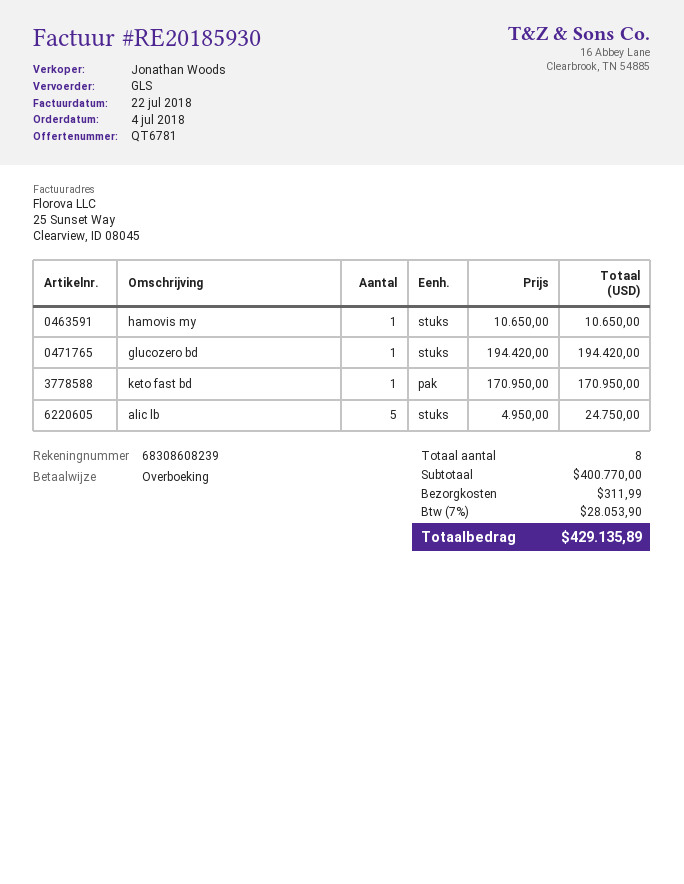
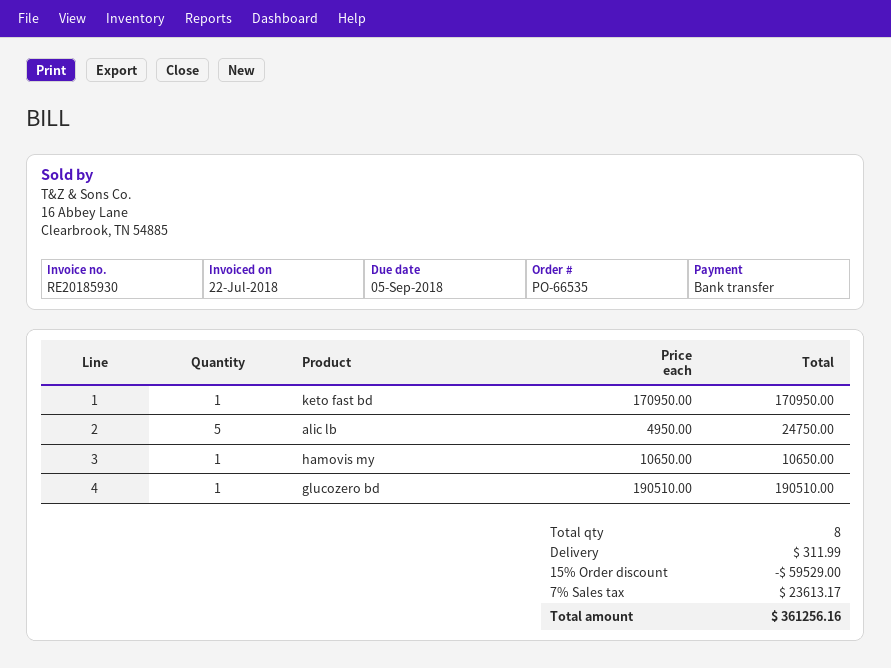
glucozero bd: 1 x 194420.00 = 194420.00 -> 1 x 190510.00 = 190510.00
discount: none -> 15% = 59529.00
tax: 7% = 28053.90 -> 7% = 23613.17
total: 429135.89 -> 361256.16

